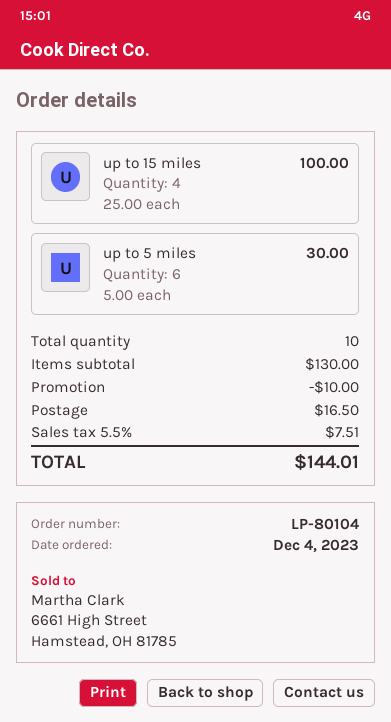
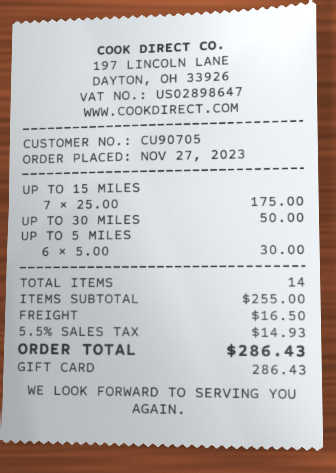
order date: 2023-12-04 -> 2023-11-27
up to 15 miles: 4 x 25.00 = 100.00 -> 7 x 25.00 = 175.00
UP TO 30 MILES: none -> 1 x 50.00 = 50.00
total quantity: 10 -> 14
subtotal: 130.00 -> 255.00
discount: 10.00 -> none
tax: 5.5% = 7.51 -> 5.5% = 14.93
total: 144.01 -> 286.43

